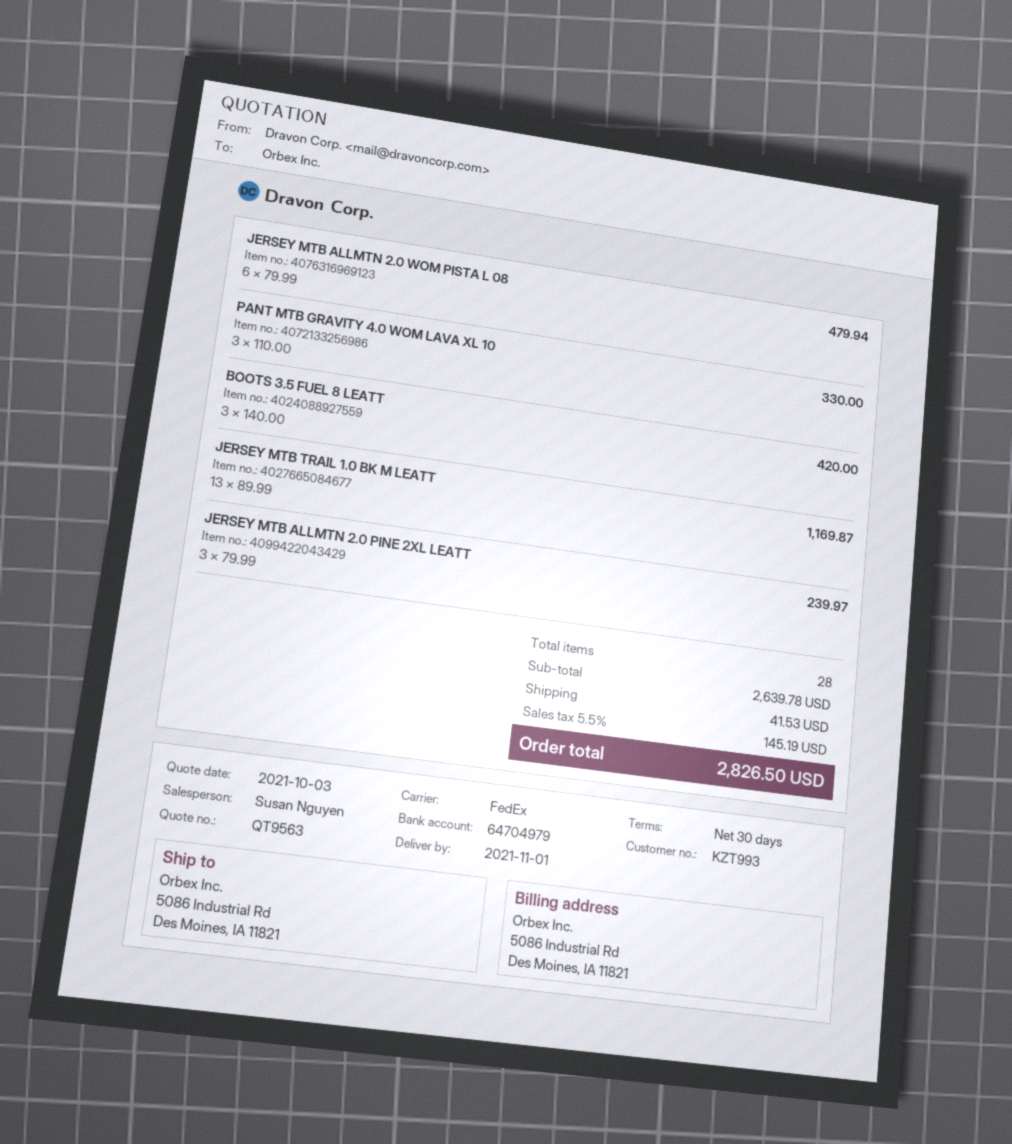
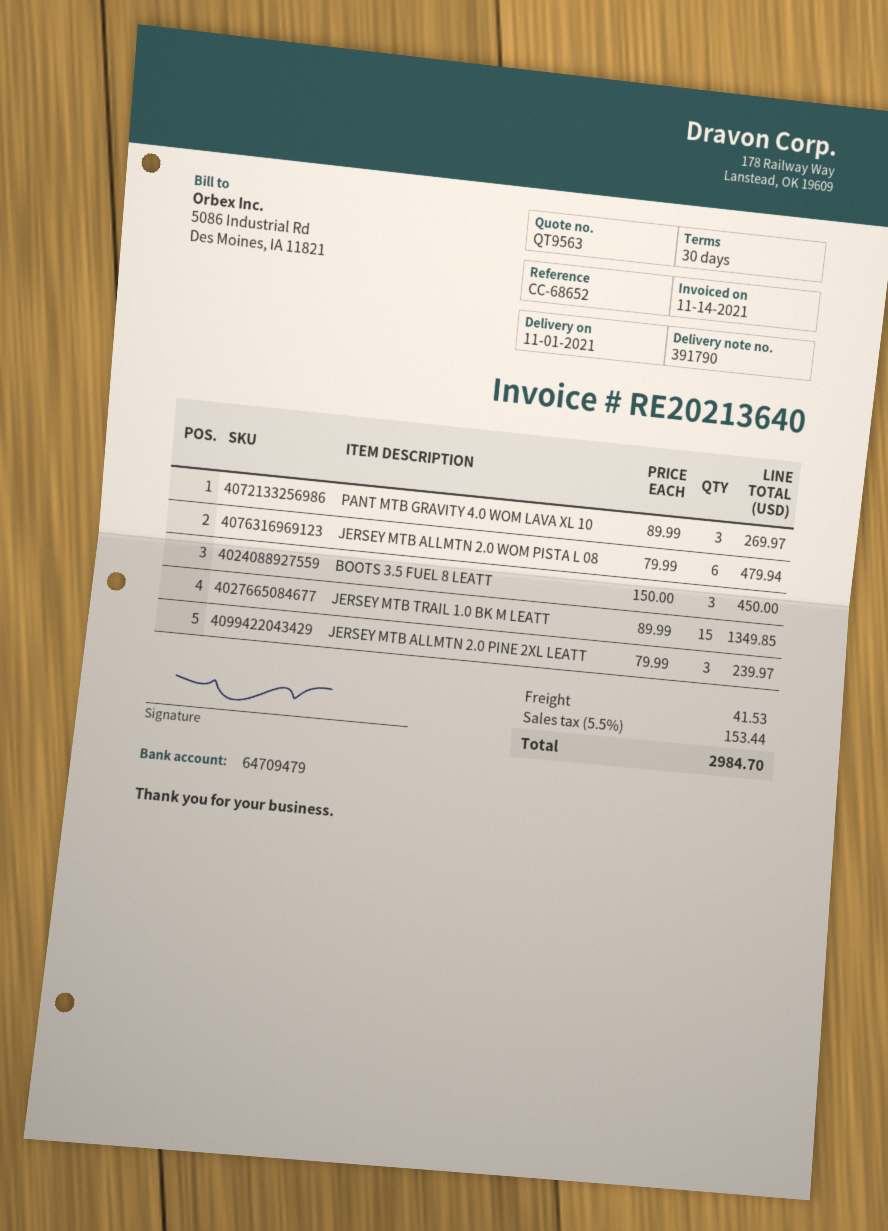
bank account: 64704979 -> 64709479
PANT MTB GRAVITY 4.0 WOM LAVA XL 10: 3 x 110.00 = 330.00 -> 3 x 89.99 = 269.97
BOOTS 3.5 FUEL 8 LEATT: 3 x 140.00 = 420.00 -> 3 x 150.00 = 450.00
JERSEY MTB TRAIL 1.0 BK M LEATT: 13 x 89.99 = 1169.87 -> 15 x 89.99 = 1349.85
tax: 5.5% = 145.19 -> 5.5% = 153.44
total: 2826.50 -> 2984.70

